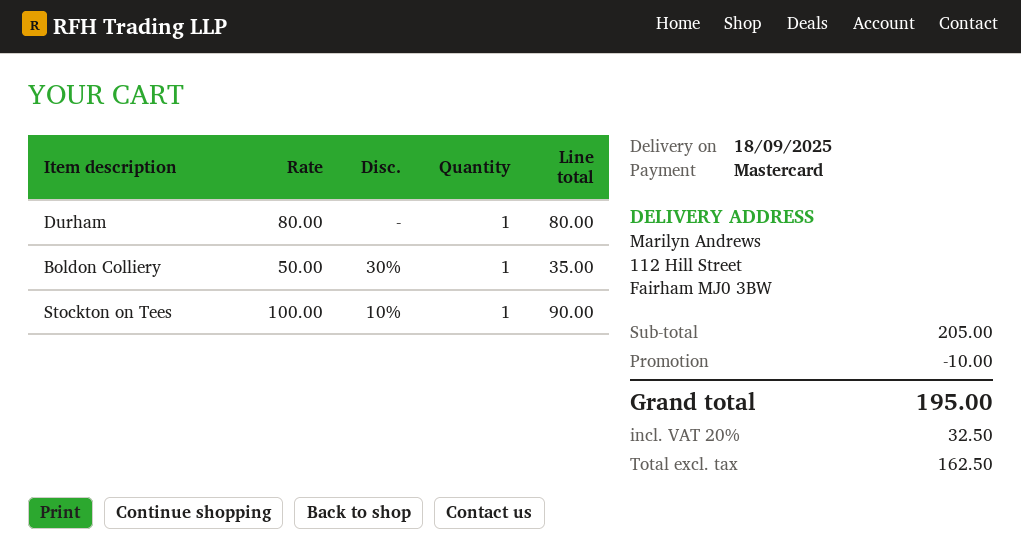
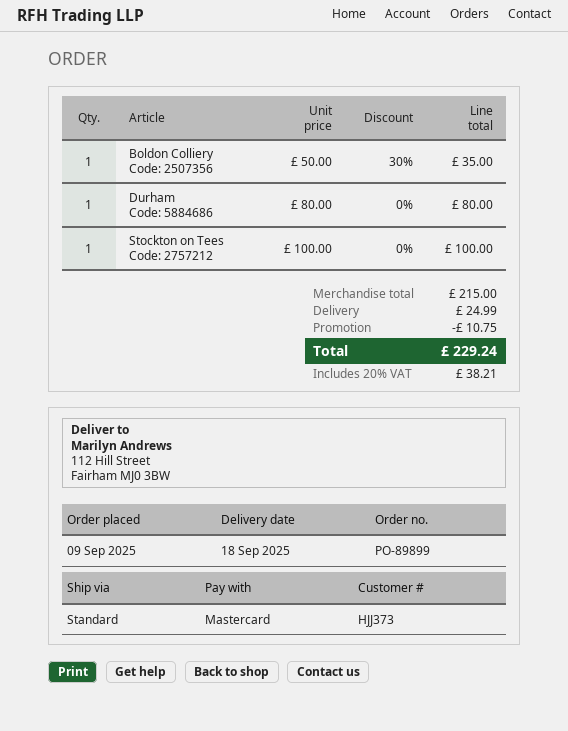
Stockton on Tees: 1 x 100.00 - 10% = 90.00 -> 1 x 100.00 = 100.00
subtotal: 205.00 -> 215.00
discount: 10.00 -> 10.75
shipping: none -> 24.99
tax: 20% = 32.50 -> 20% = 38.21
total: 195.00 -> 229.24

